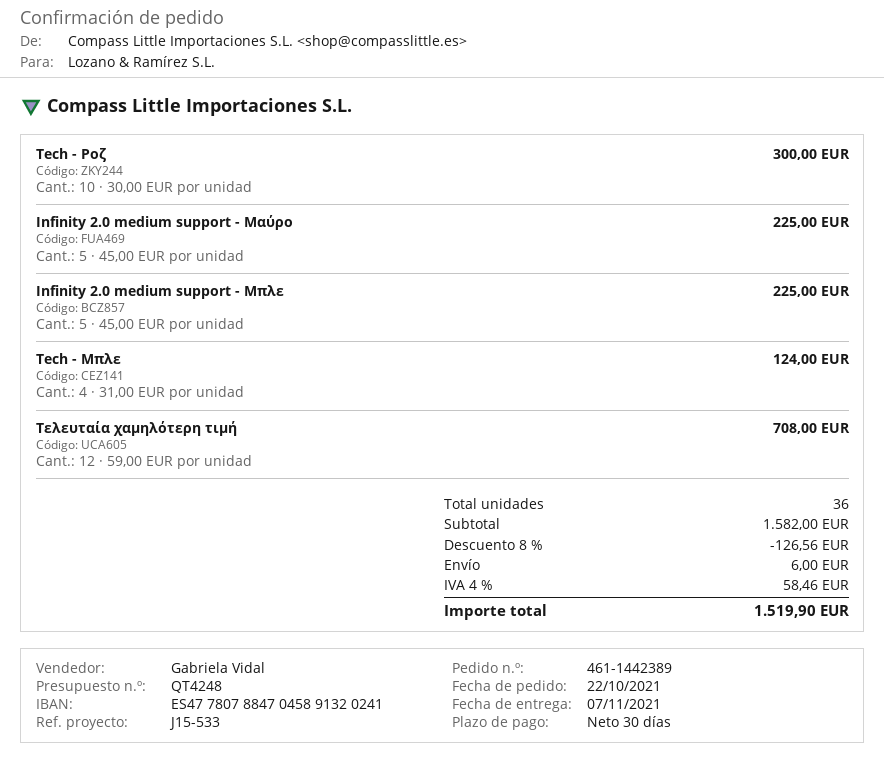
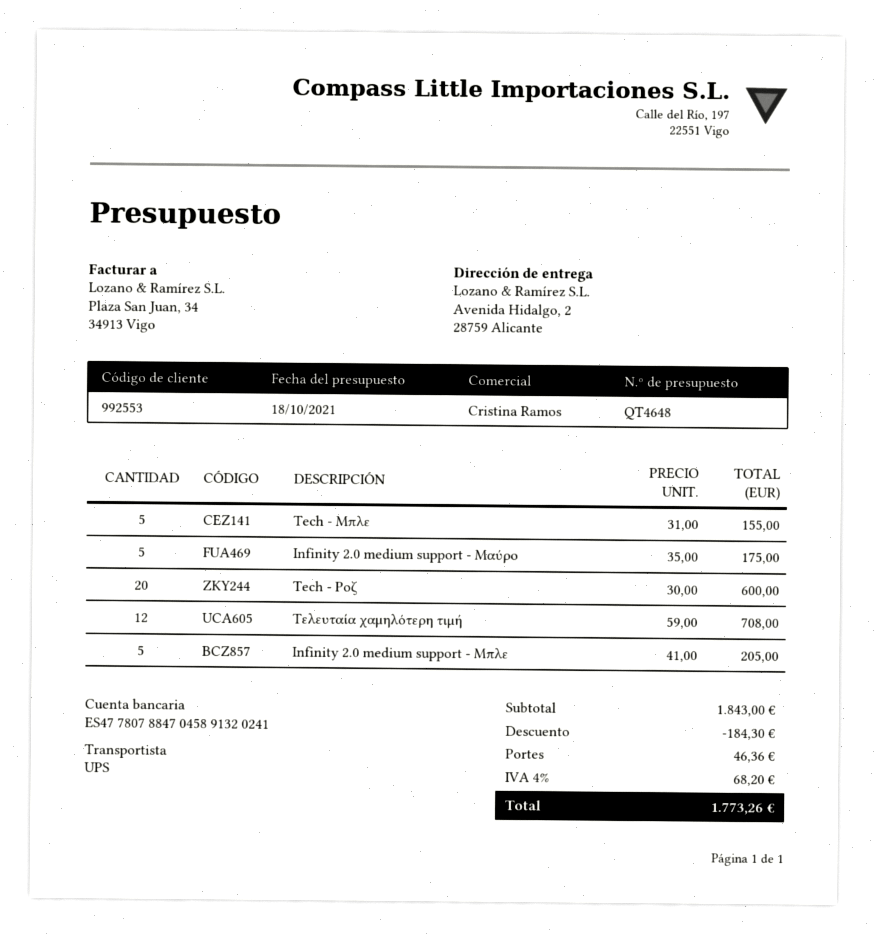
quote number: QT4248 -> QT4648
sales rep: Gabriela Vidal -> Cristina Ramos
Tech - Ροζ: 10 x 30.00 = 300.00 -> 20 x 30.00 = 600.00
Infinity 2.0 medium support - Μαύρο: 5 x 45.00 = 225.00 -> 5 x 35.00 = 175.00
Infinity 2.0 medium support - Μπλε: 5 x 45.00 = 225.00 -> 5 x 41.00 = 205.00
Tech - Μπλε: 4 x 31.00 = 124.00 -> 5 x 31.00 = 155.00
subtotal: 1582.00 -> 1843.00
discount: 126.56 -> 184.30
shipping: 6.00 -> 46.36
tax: 4% = 58.46 -> 4% = 68.20
total: 1519.90 -> 1773.26

